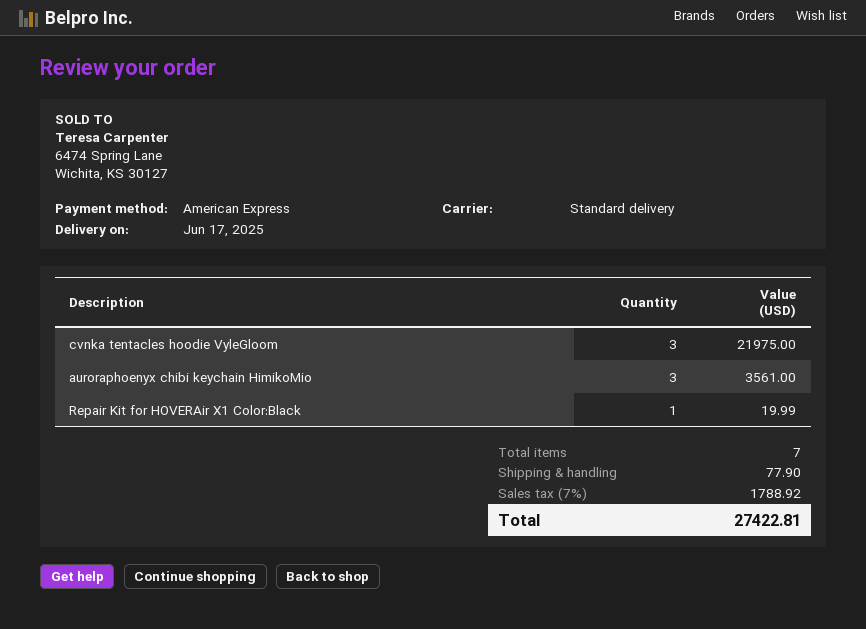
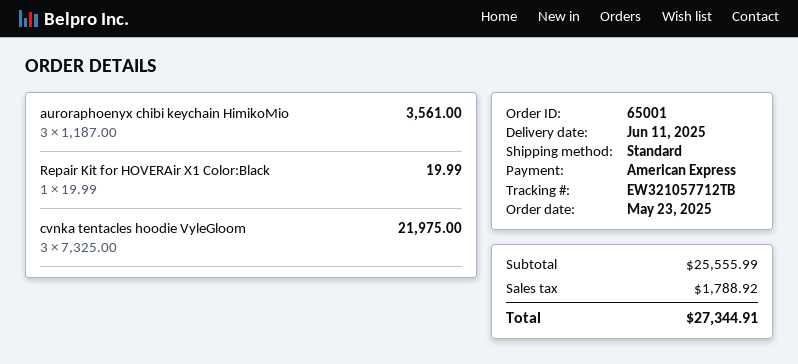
delivery date: 2025-06-17 -> 2025-06-11
shipping: 77.90 -> none
total: 27422.81 -> 27344.91

